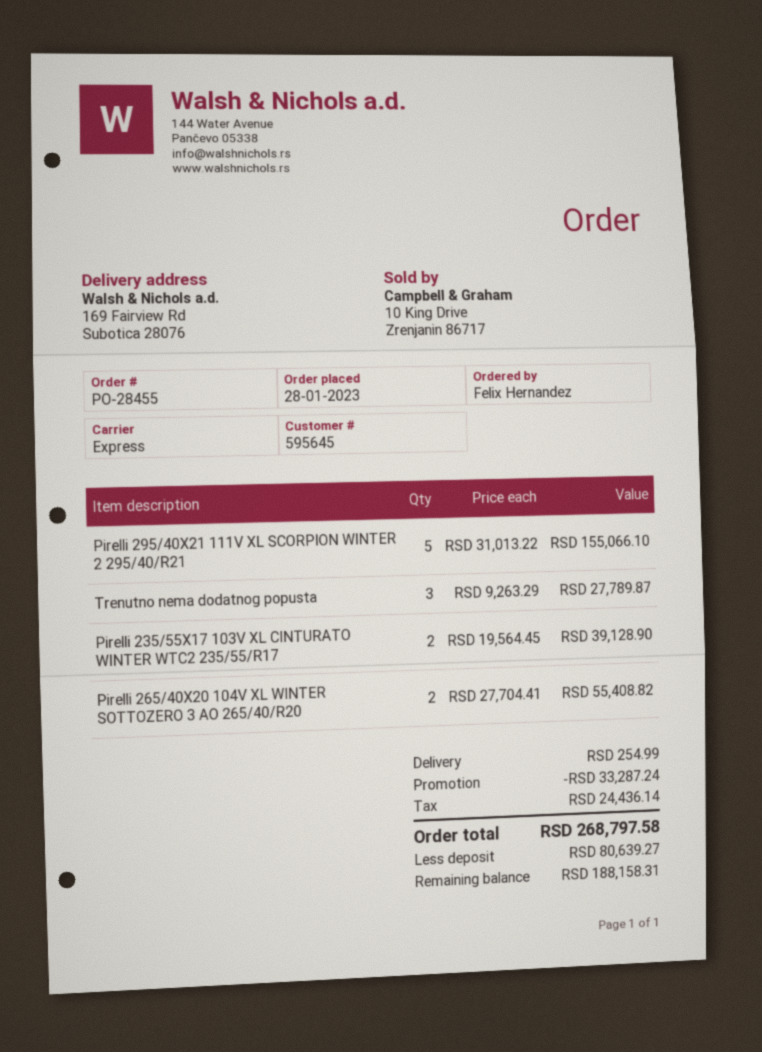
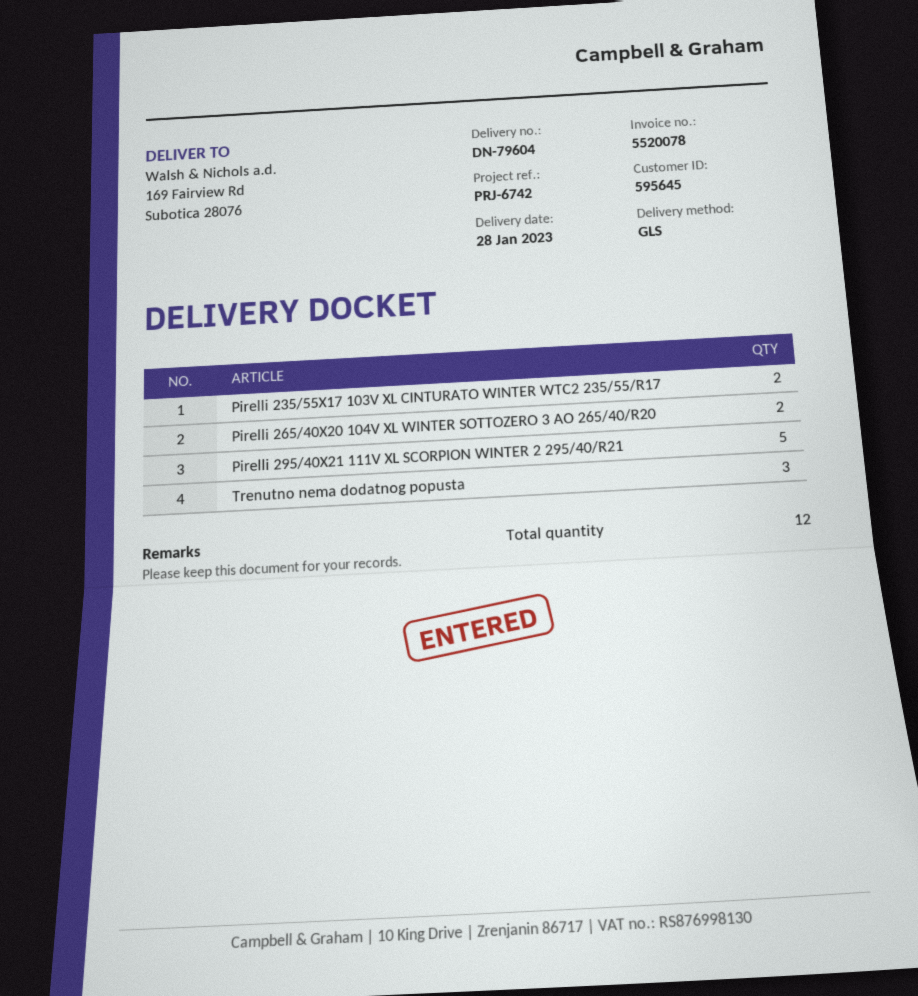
shipping method: express -> GLS

